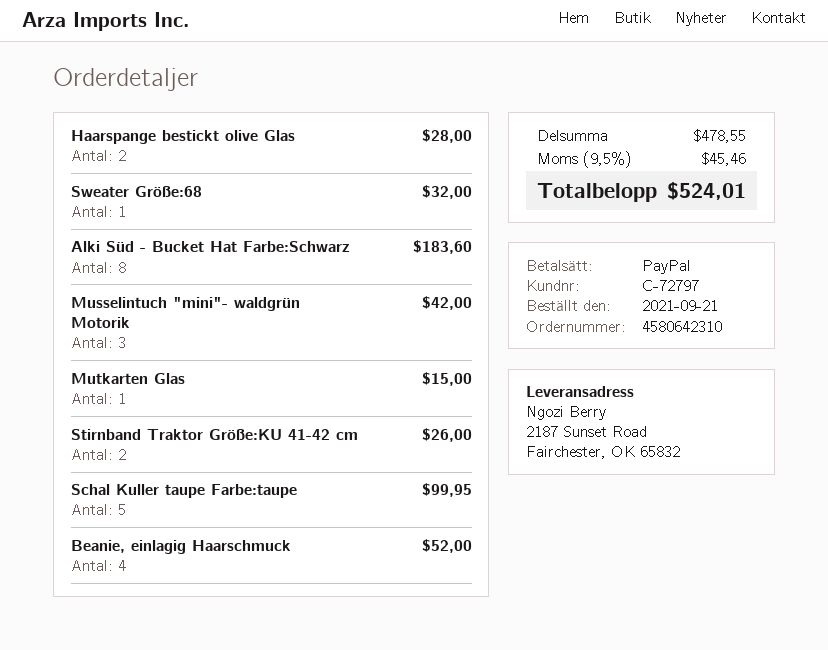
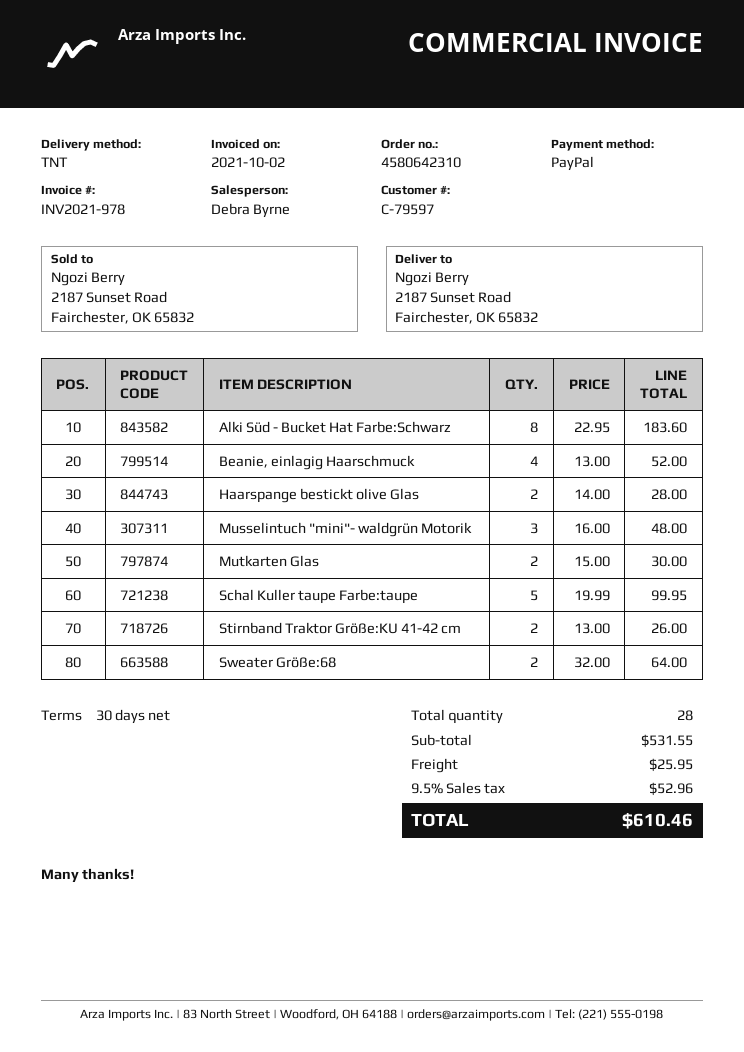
customer number: C-72797 -> C-79597
Sweater Größe:68: 1 for 32.00 -> 2 for 64.00
Musselintuch "mini"- waldgrün Motorik: 3 for 42.00 -> 3 for 48.00
Mutkarten Glas: 1 for 15.00 -> 2 for 30.00
subtotal: 478.55 -> 531.55
shipping: none -> 25.95
tax: 9.5% = 45.46 -> 9.5% = 52.96
total: 524.01 -> 610.46

